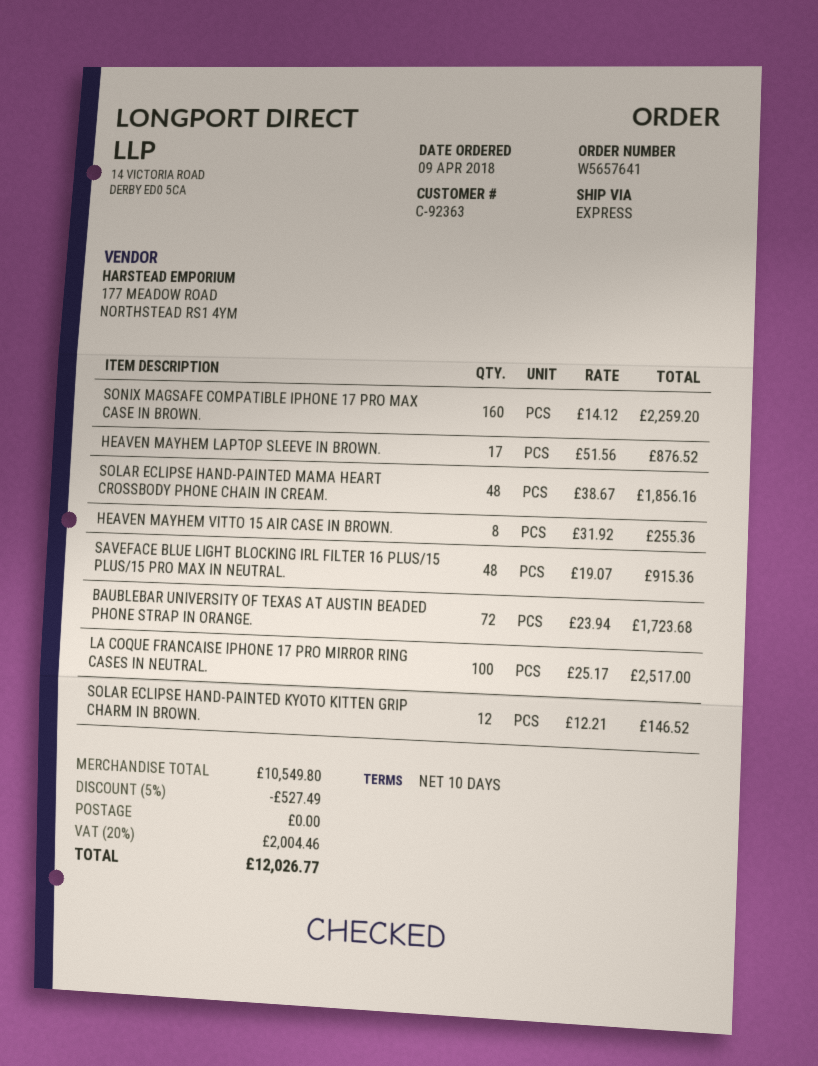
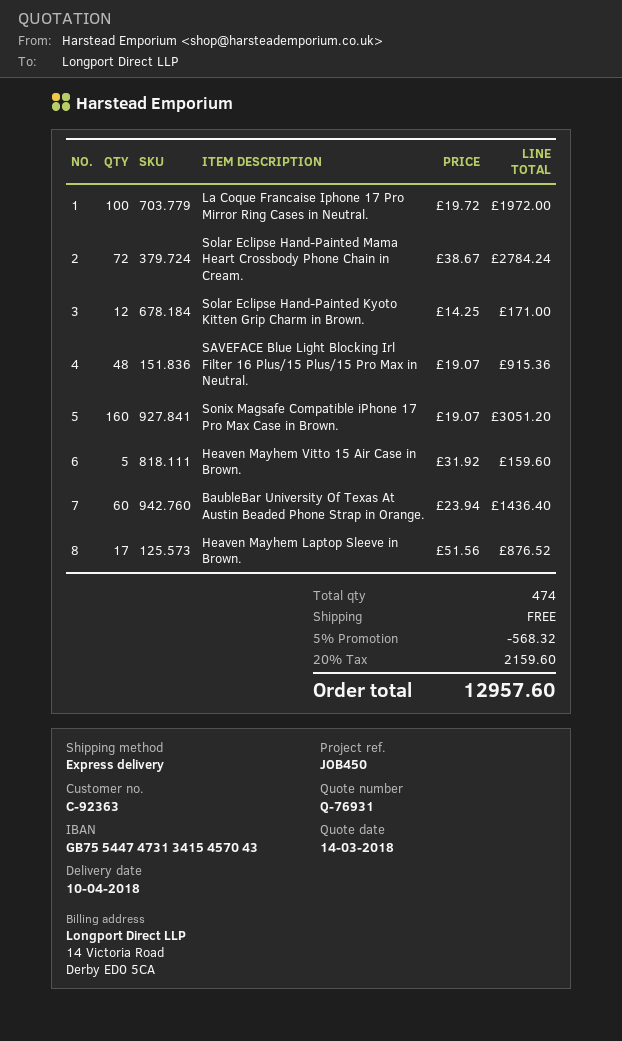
SONIX MAGSAFE COMPATIBLE IPHONE 17 PRO MAX CASE IN BROWN.: 160 x 14.12 = 2259.20 -> 160 x 19.07 = 3051.20
SOLAR ECLIPSE HAND-PAINTED MAMA HEART CROSSBODY PHONE CHAIN IN CREAM.: 48 x 38.67 = 1856.16 -> 72 x 38.67 = 2784.24
HEAVEN MAYHEM VITTO 15 AIR CASE IN BROWN.: 8 x 31.92 = 255.36 -> 5 x 31.92 = 159.60
BAUBLEBAR UNIVERSITY OF TEXAS AT AUSTIN BEADED PHONE STRAP IN ORANGE.: 72 x 23.94 = 1723.68 -> 60 x 23.94 = 1436.40
LA COQUE FRANCAISE IPHONE 17 PRO MIRROR RING CASES IN NEUTRAL.: 100 x 25.17 = 2517.00 -> 100 x 19.72 = 1972.00
SOLAR ECLIPSE HAND-PAINTED KYOTO KITTEN GRIP CHARM IN BROWN.: 12 x 12.21 = 146.52 -> 12 x 14.25 = 171.00
discount: 5% = 527.49 -> 5% = 568.32
tax: 20% = 2004.46 -> 20% = 2159.60
total: 12026.77 -> 12957.60

